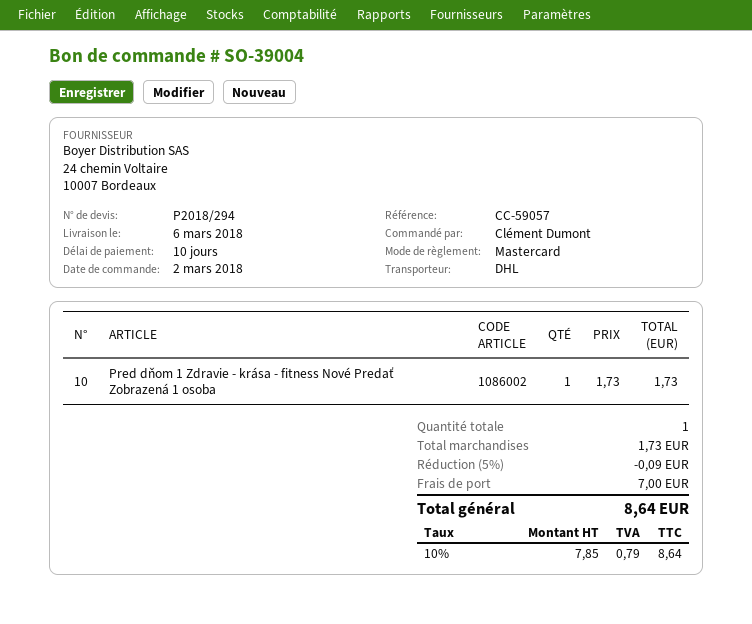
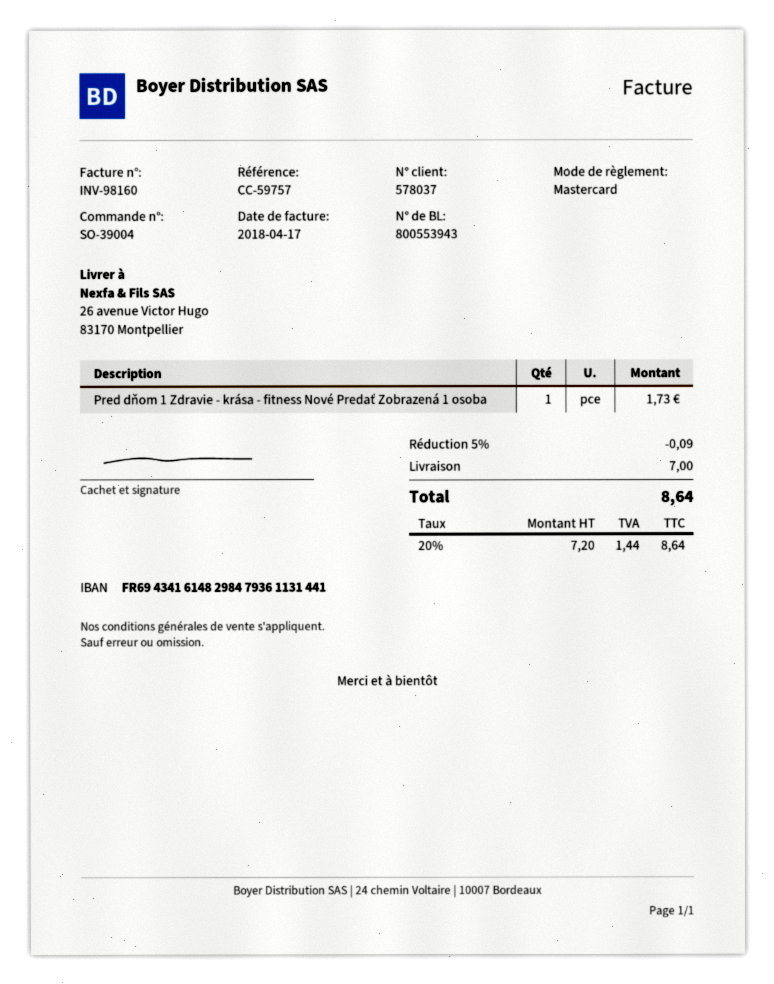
reference: CC-59057 -> CC-59757
net: 7.85 -> 7.20
tax: 10% = 0.79 -> 20% = 1.44

